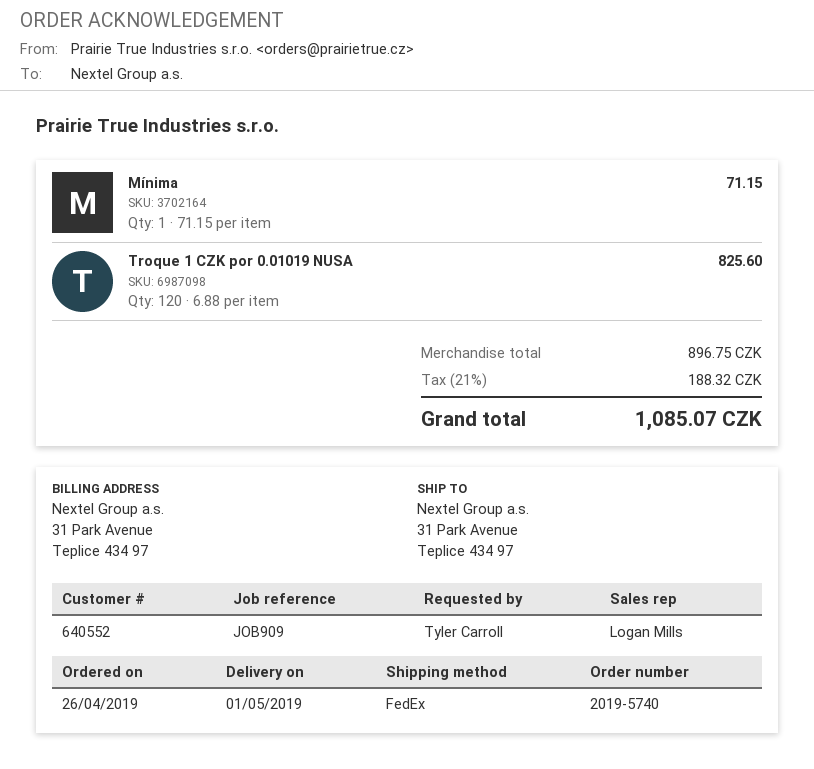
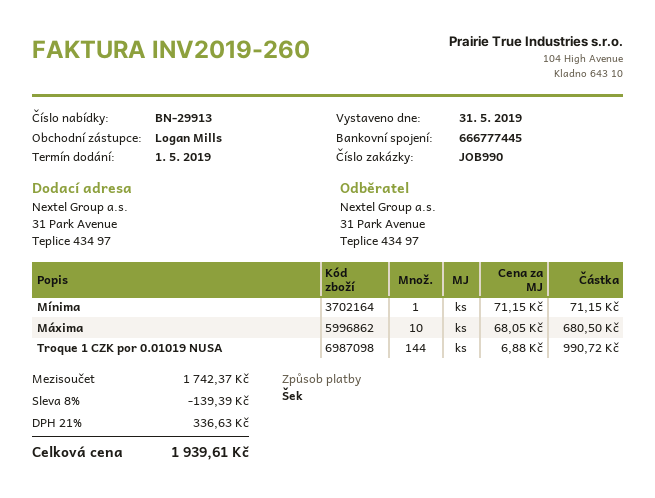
reference: JOB909 -> JOB990
Troque 1 CZK por 0.01019 NUSA: 120 x 6.88 = 825.60 -> 144 x 6.88 = 990.72
Máxima: none -> 10 x 68.05 = 680.50
subtotal: 896.75 -> 1742.37
discount: none -> 8% = 139.39
tax: 21% = 188.32 -> 21% = 336.63
total: 1085.07 -> 1939.61

